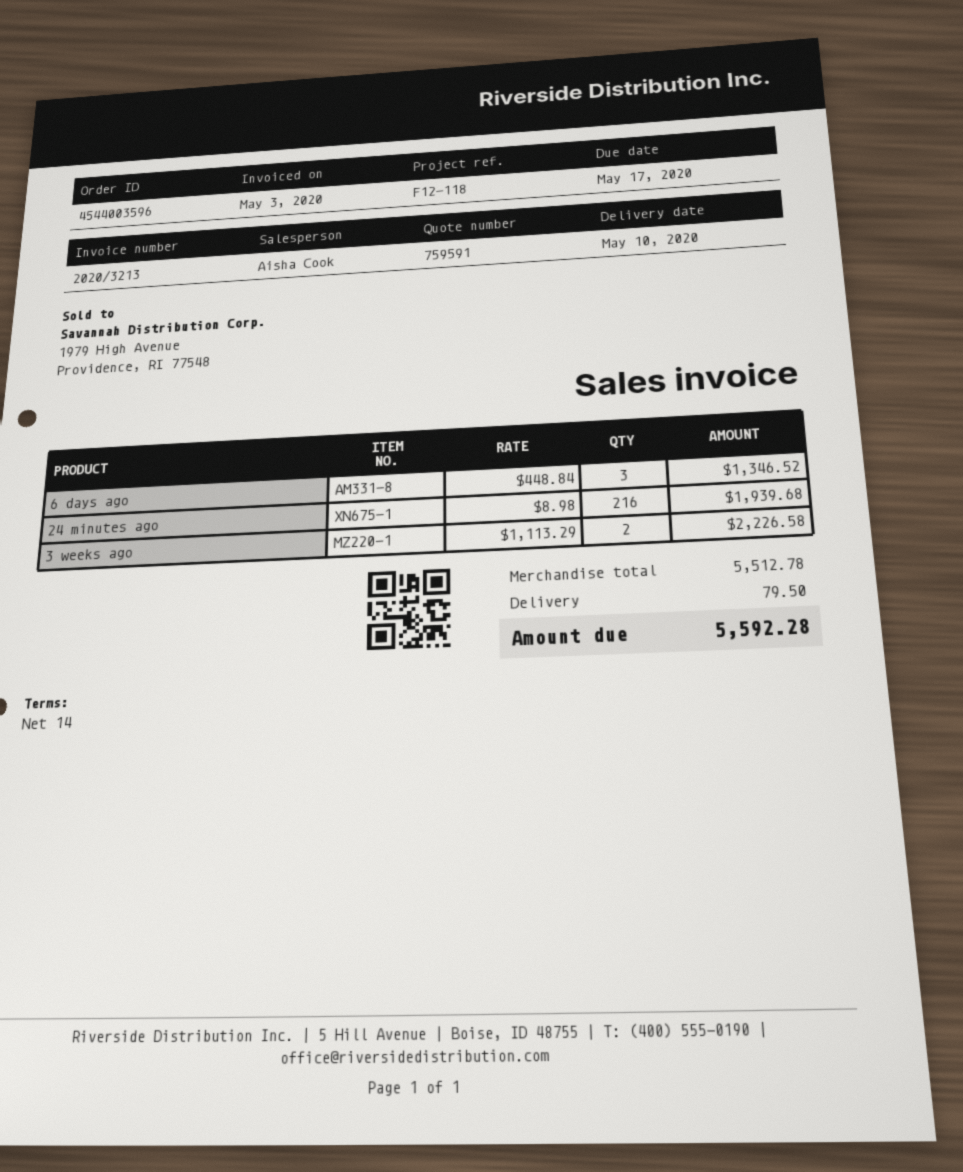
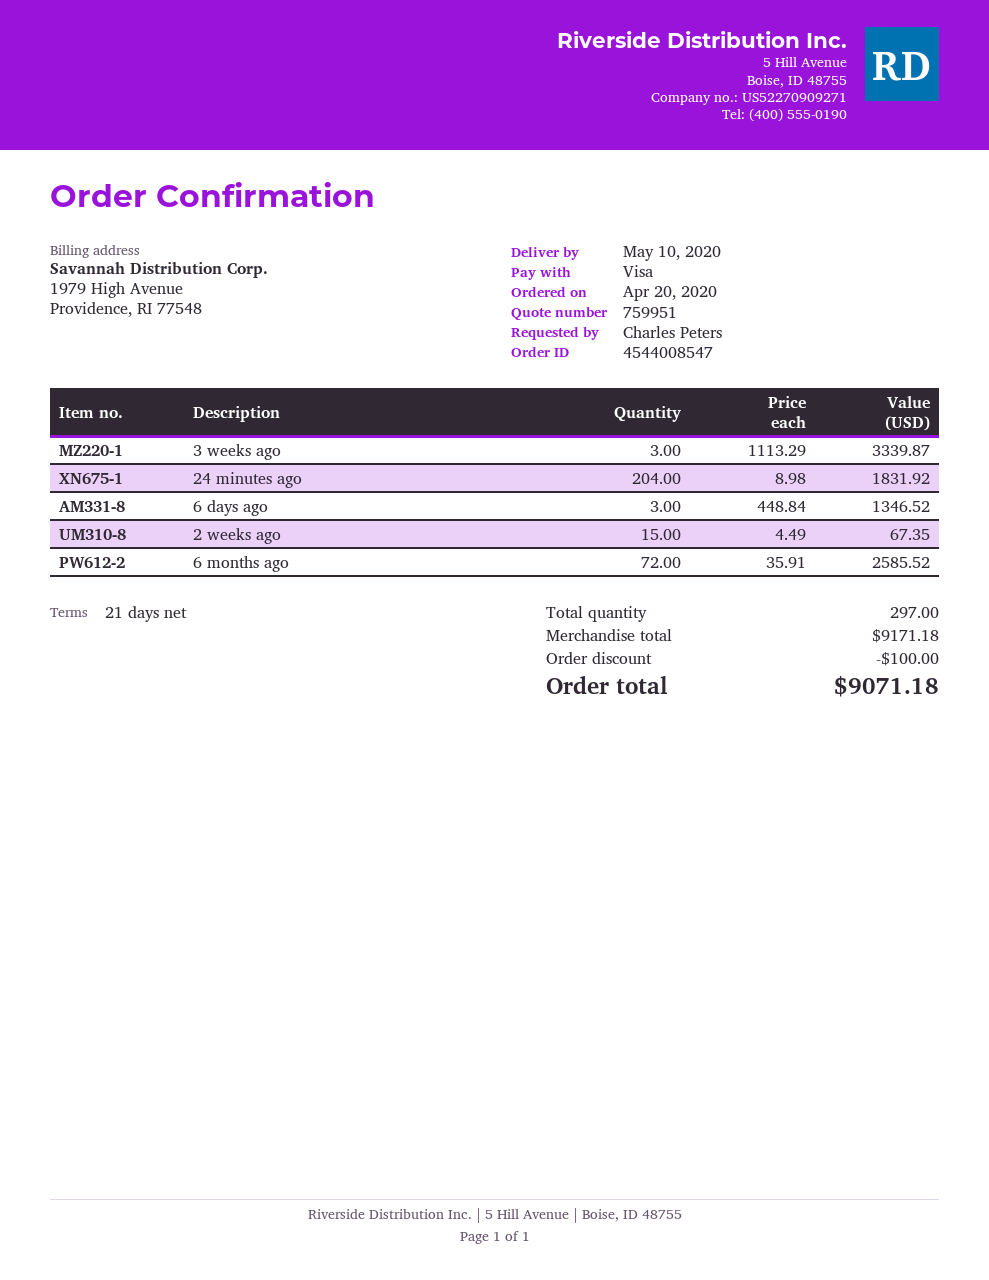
quote number: 759591 -> 759951
order number: 4544003596 -> 4544008547
payment terms: 14 days -> 21 days
24 minutes ago: 216 x 8.98 = 1939.68 -> 204 x 8.98 = 1831.92
3 weeks ago: 2 x 1113.29 = 2226.58 -> 3 x 1113.29 = 3339.87
2 weeks ago: none -> 15 x 4.49 = 67.35
6 months ago: none -> 72 x 35.91 = 2585.52
subtotal: 5512.78 -> 9171.18
discount: none -> 100.00
shipping: 79.50 -> none
total: 5592.28 -> 9071.18

